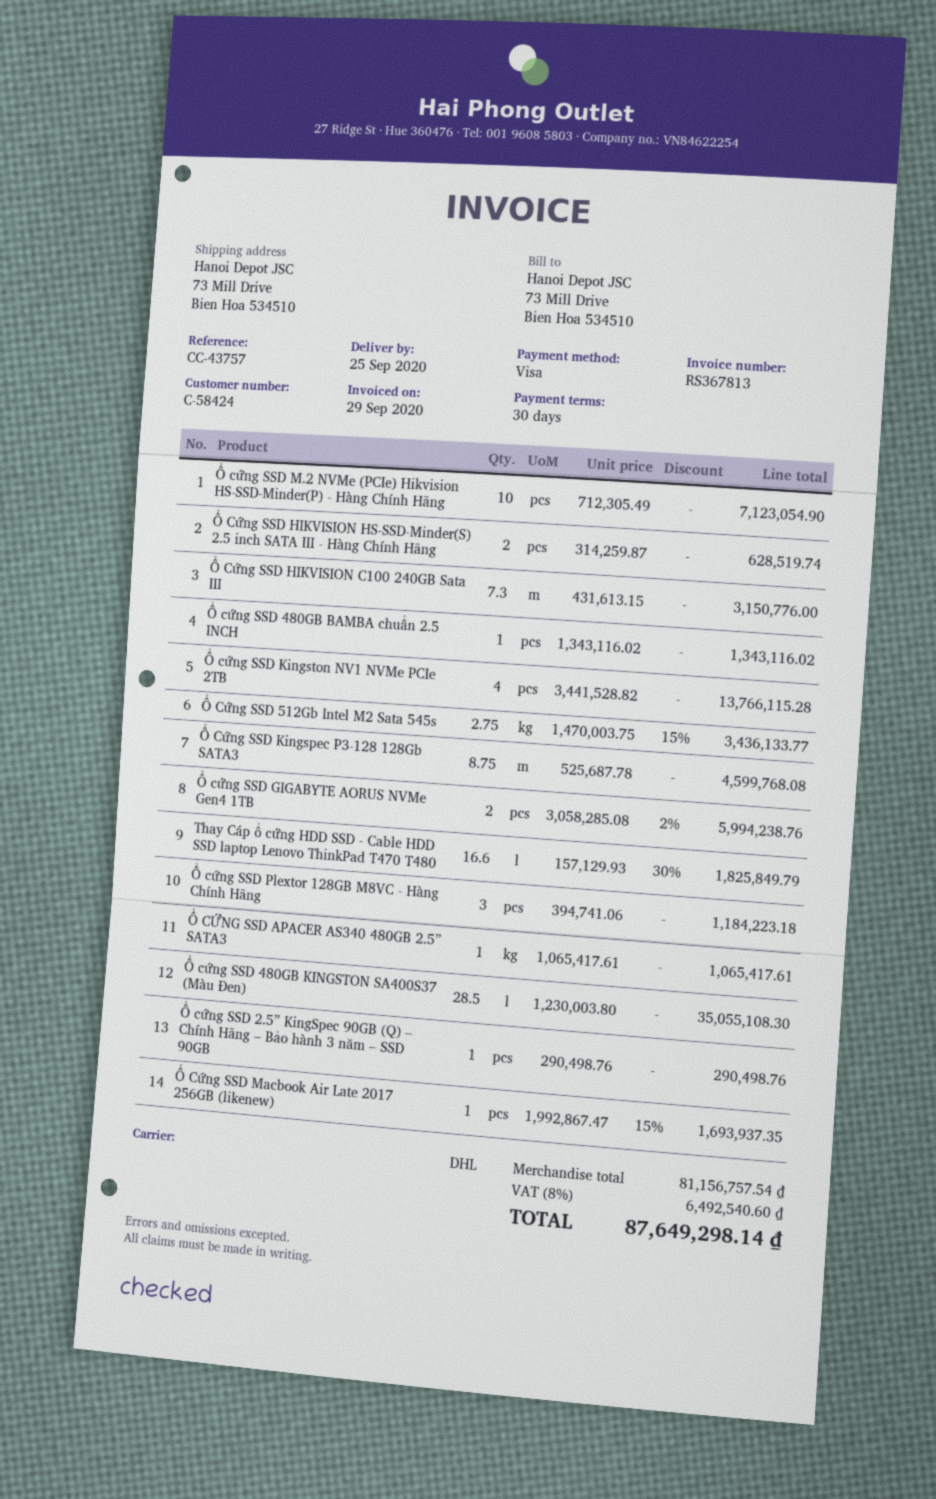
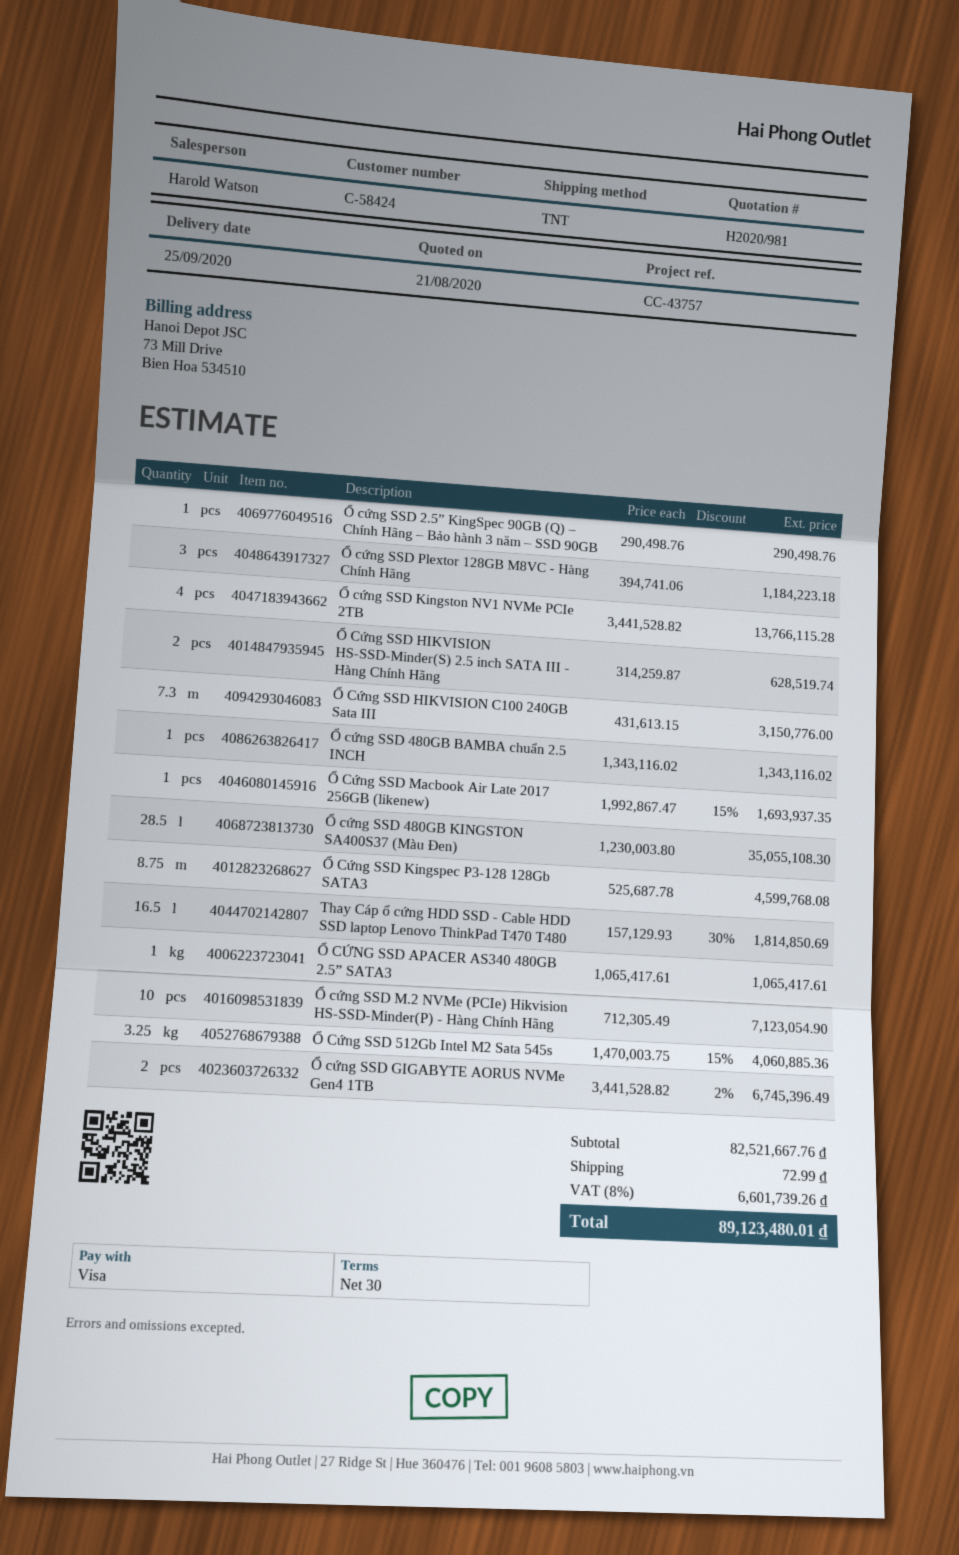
shipping method: DHL -> TNT
Ổ Cứng SSD 512Gb Intel M2 Sata 545s: 2.75 x 1470003.75 - 15% = 3436133.77 -> 3.25 x 1470003.75 - 15% = 4060885.36
Ổ cứng SSD GIGABYTE AORUS NVMe Gen4 1TB: 2 x 3058285.08 - 2% = 5994238.76 -> 2 x 3441528.82 - 2% = 6745396.49
Thay Cáp ổ cứng HDD SSD - Cable HDD SSD laptop Lenovo ThinkPad T470 T480: 16.6 x 157129.93 - 30% = 1825849.79 -> 16.5 x 157129.93 - 30% = 1814850.69
subtotal: 81156757.54 -> 82521667.76
shipping: none -> 72.99
tax: 8% = 6492540.60 -> 8% = 6601739.26
total: 87649298.14 -> 89123480.01

